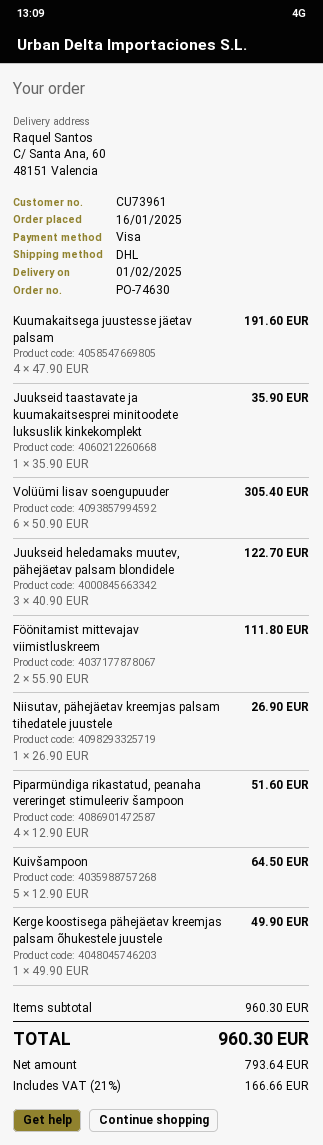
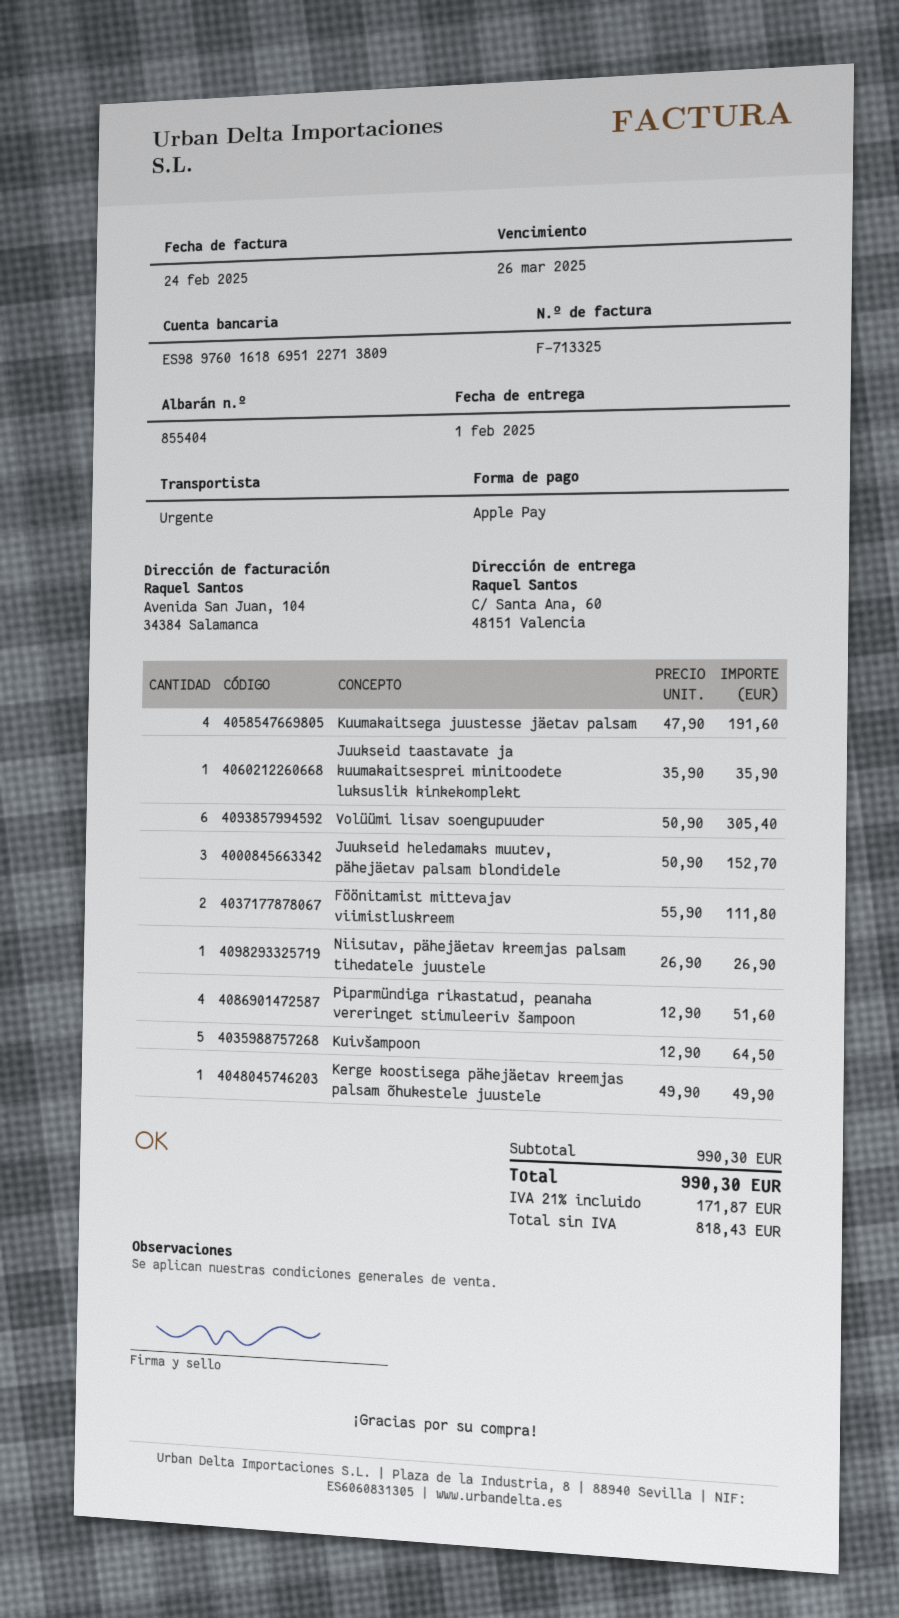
payment method: Visa -> Apple Pay
shipping method: DHL -> express
Juukseid heledamaks muutev, pähejäetav palsam blondidele: 3 x 40.90 = 122.70 -> 3 x 50.90 = 152.70
subtotal: 960.30 -> 990.30
net: 793.64 -> 818.43
tax: 21% = 166.66 -> 21% = 171.87
total: 960.30 -> 990.30

